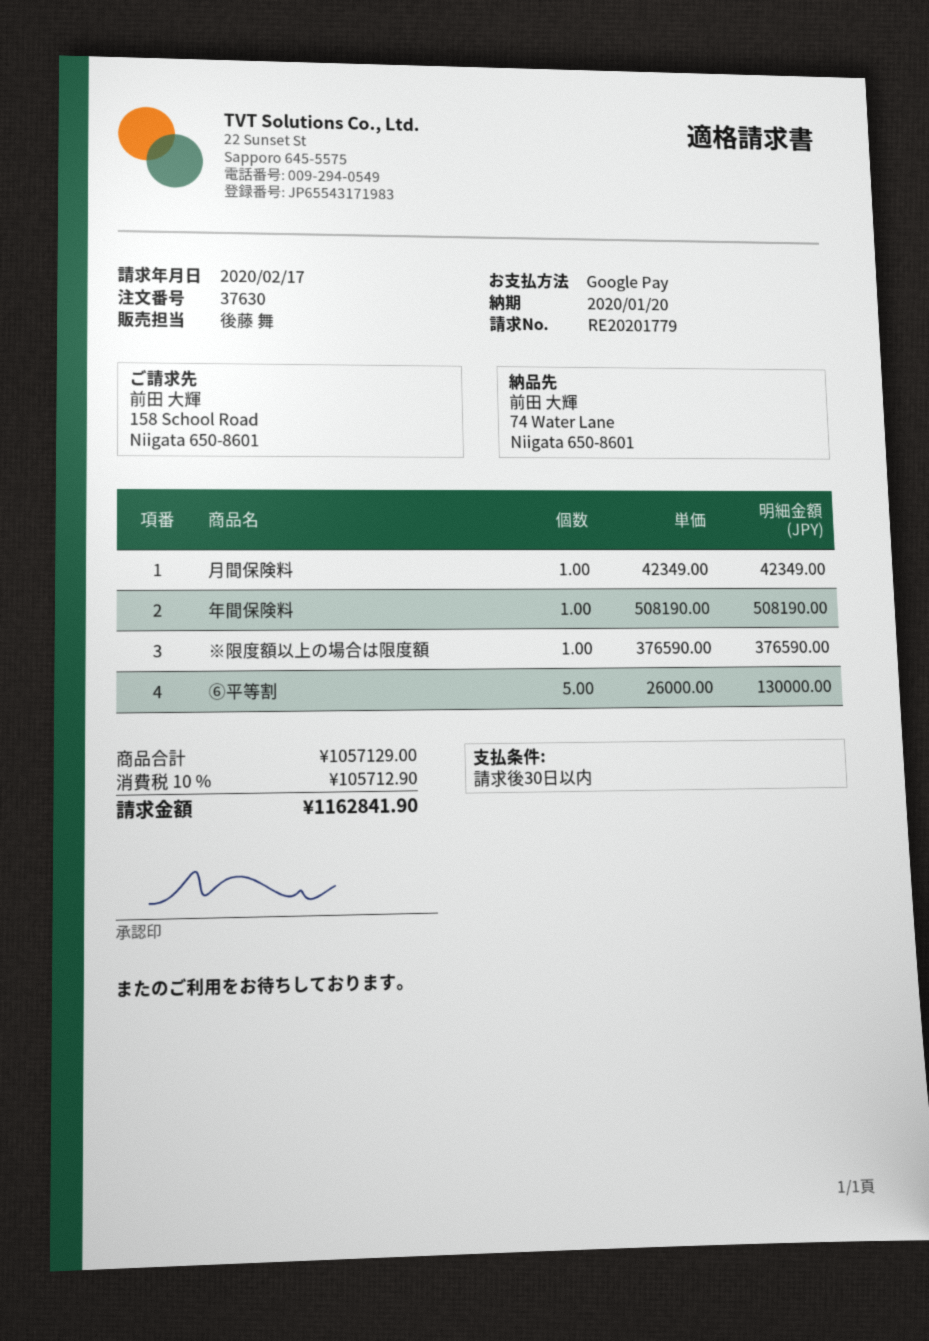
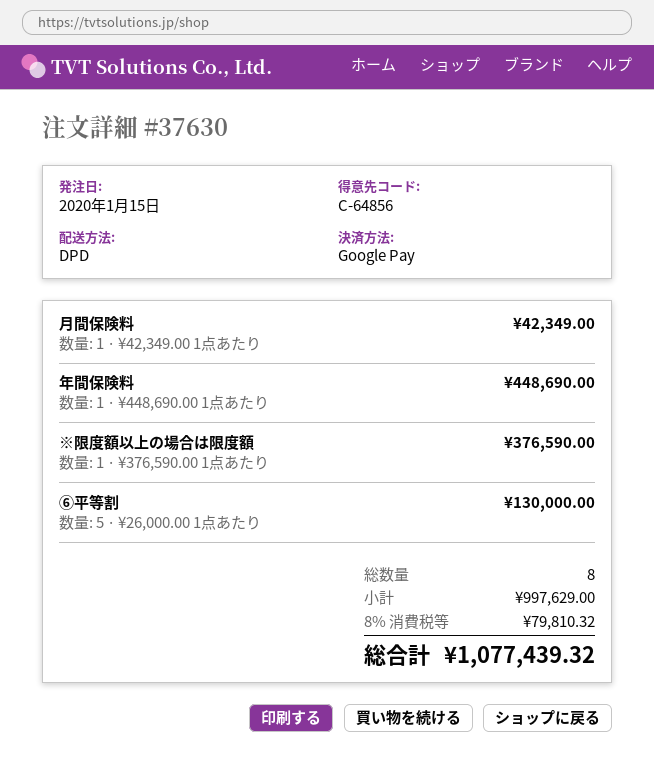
年間保険料: 1 x 508190.00 = 508190.00 -> 1 x 448690.00 = 448690.00
subtotal: 1057129.00 -> 997629.00
tax: 10% = 105712.90 -> 8% = 79810.32
total: 1162841.90 -> 1077439.32

